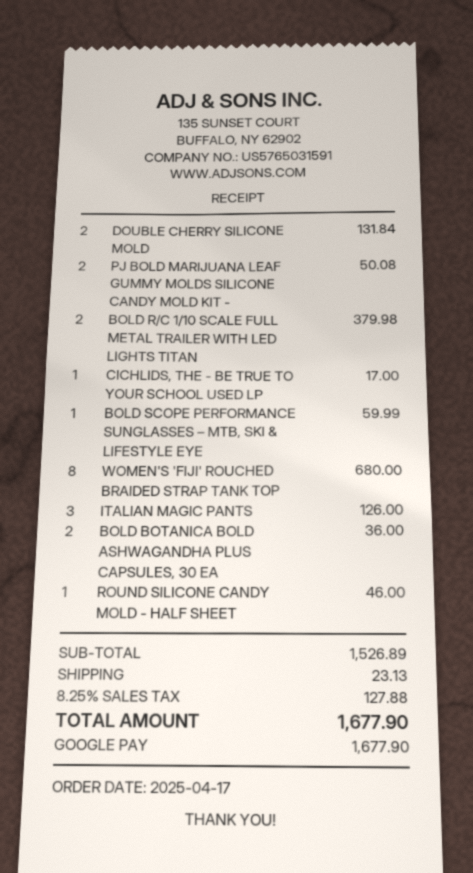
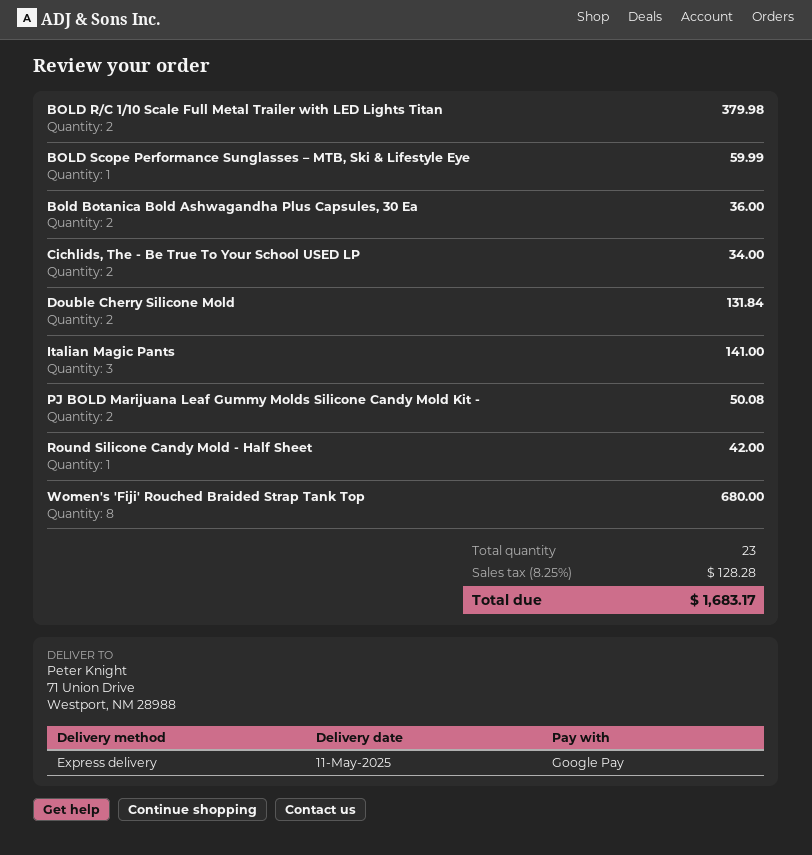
CICHLIDS, THE - BE TRUE TO YOUR SCHOOL USED LP: 1 for 17.00 -> 2 for 34.00
ITALIAN MAGIC PANTS: 3 for 126.00 -> 3 for 141.00
ROUND SILICONE CANDY MOLD - HALF SHEET: 1 for 46.00 -> 1 for 42.00
shipping: 23.13 -> none
tax: 8.25% = 127.88 -> 8.25% = 128.28
total: 1677.90 -> 1683.17

